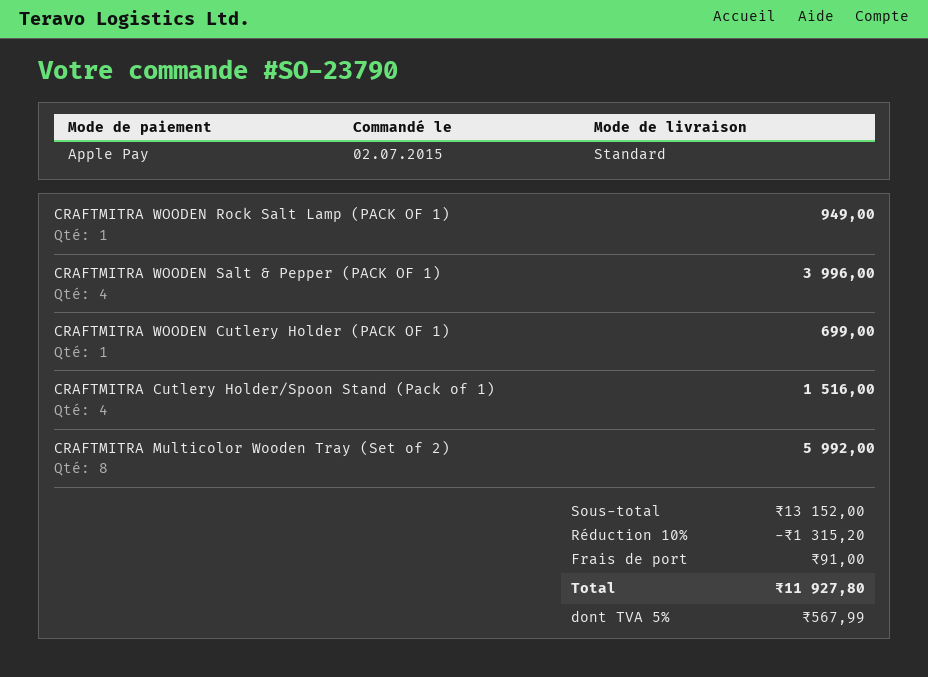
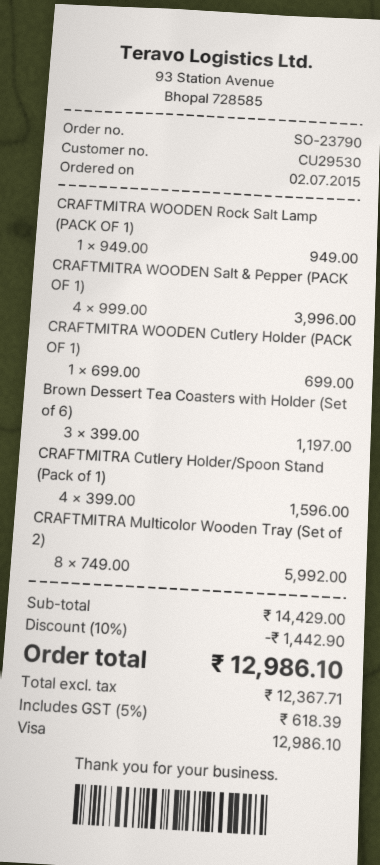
payment method: Apple Pay -> Visa
CRAFTMITRA Cutlery Holder/Spoon Stand (Pack of 1): 4 for 1516.00 -> 4 for 1596.00
Brown Dessert Tea Coasters with Holder (Set of 6): none -> 3 for 1197.00
subtotal: 13152.00 -> 14429.00
discount: 10% = 1315.20 -> 10% = 1442.90
shipping: 91.00 -> none
tax: 5% = 567.99 -> 5% = 618.39
total: 11927.80 -> 12986.10

